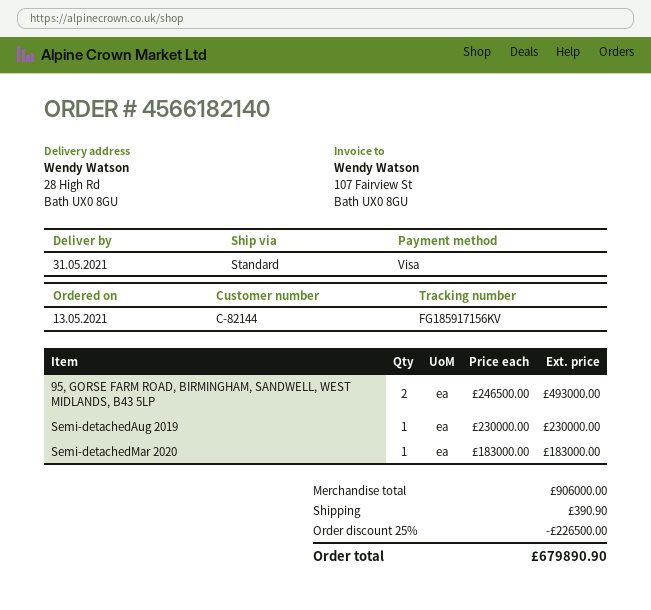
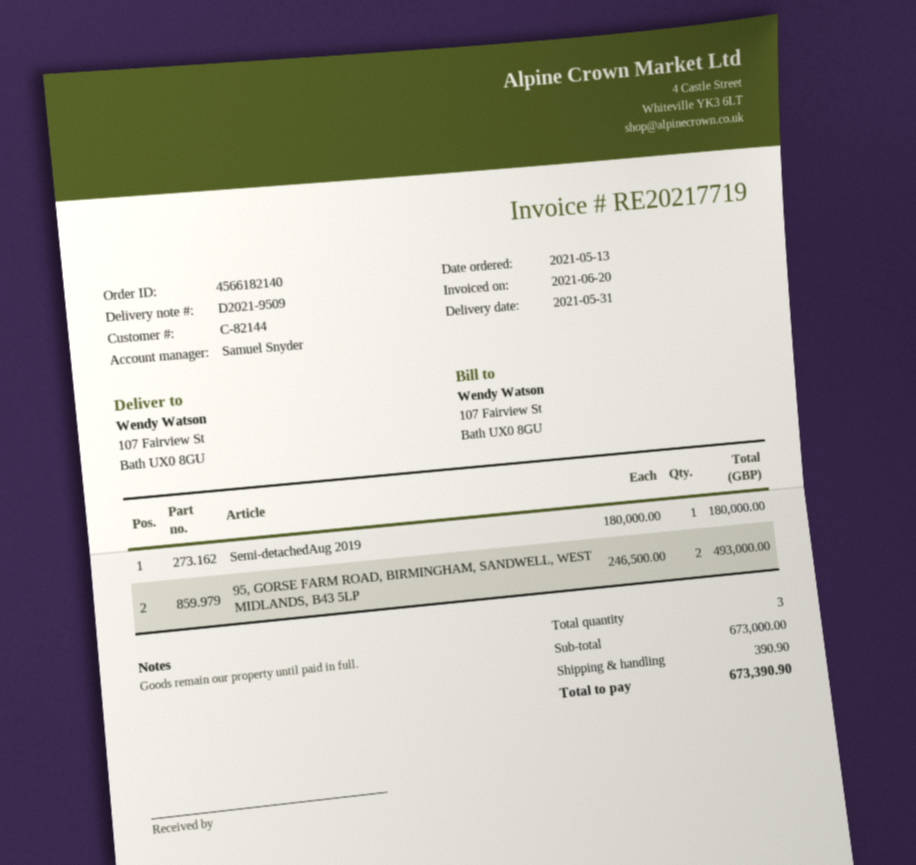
ship to: 28 High Rd, Bath UX0 8GU -> 107 Fairview St, Bath UX0 8GU
Semi-detachedAug 2019: 1 x 230000.00 = 230000.00 -> 1 x 180000.00 = 180000.00
Semi-detachedMar 2020: 1 x 183000.00 = 183000.00 -> none
subtotal: 906000.00 -> 673000.00
discount: 25% = 226500.00 -> none
total: 679890.90 -> 673390.90

